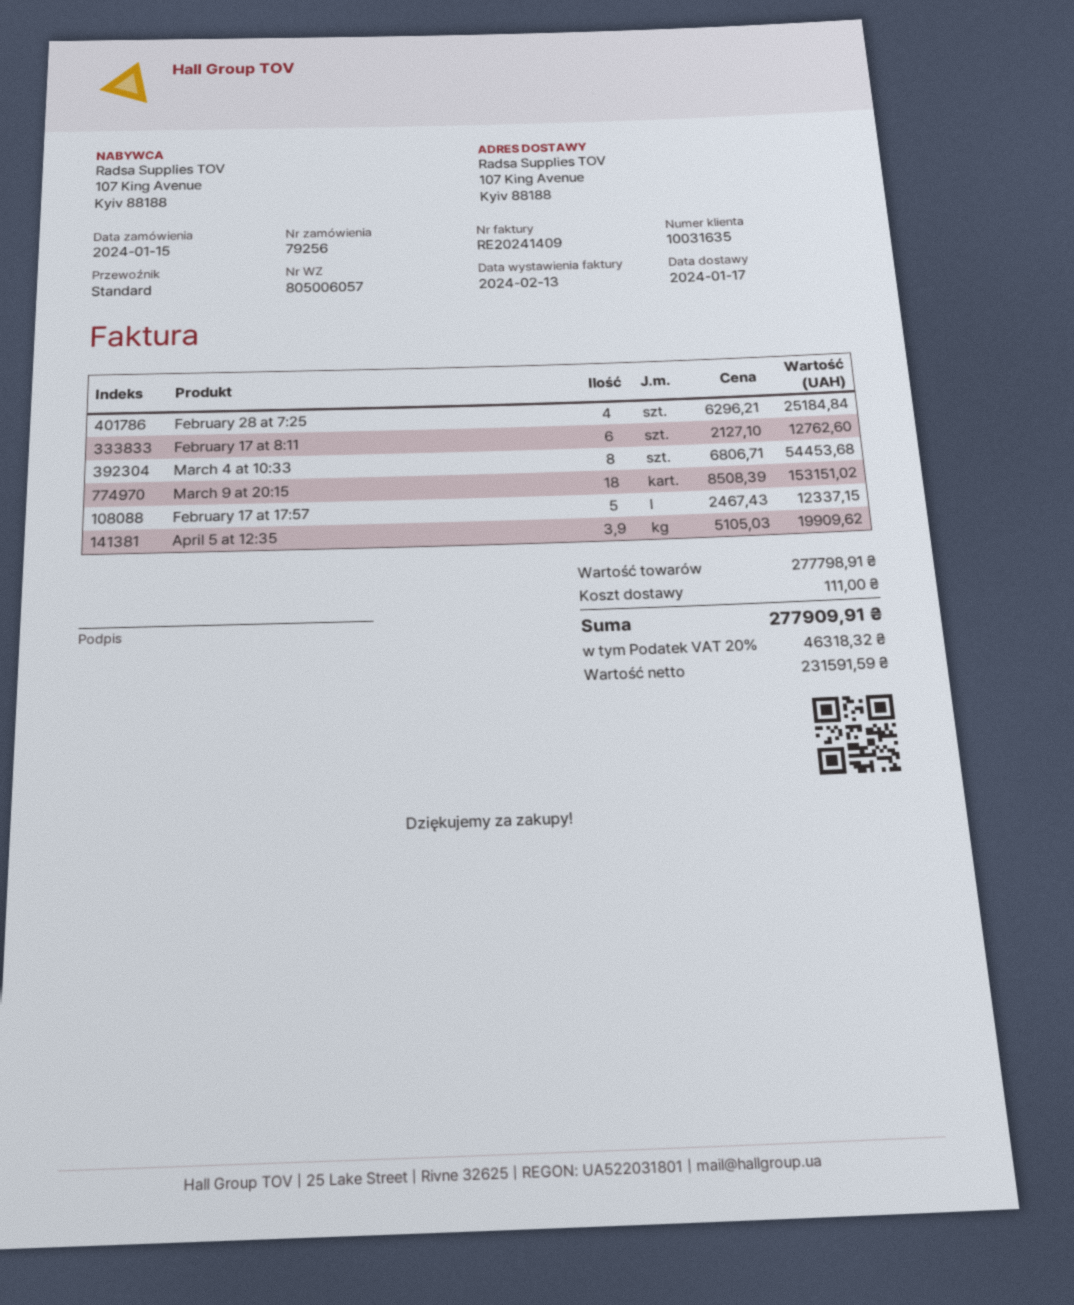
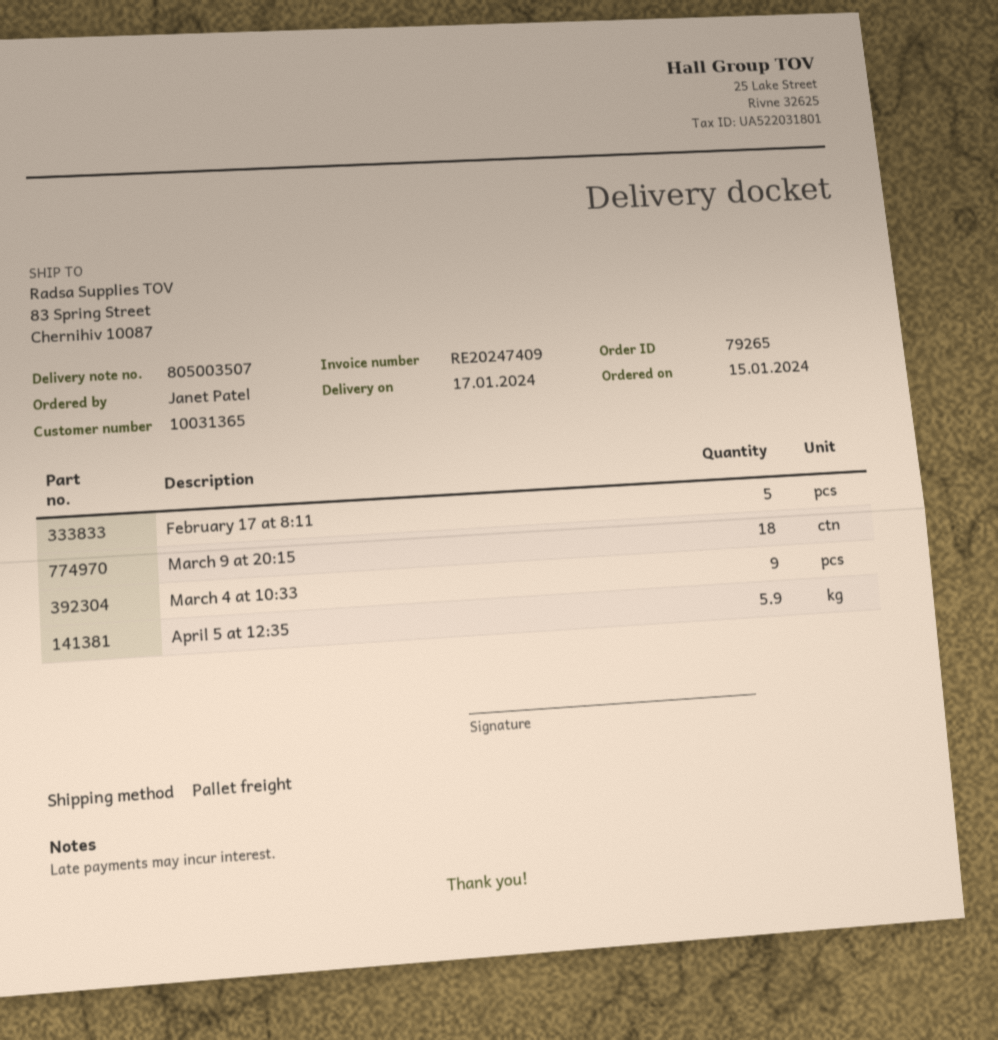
order number: 79256 -> 79265
delivery note number: 805006057 -> 805003507
invoice number: RE20241409 -> RE20247409
customer number: 10031635 -> 10031365
shipping method: standard -> pallet freight
ship to: 107 King Avenue, Kyiv 88188 -> 83 Spring Street, Chernihiv 10087
February 28 at 7:25: 4 -> none
February 17 at 8:11: 6 -> 5
March 4 at 10:33: 8 -> 9
February 17 at 17:57: 5 -> none
April 5 at 12:35: 3.9 -> 5.9

